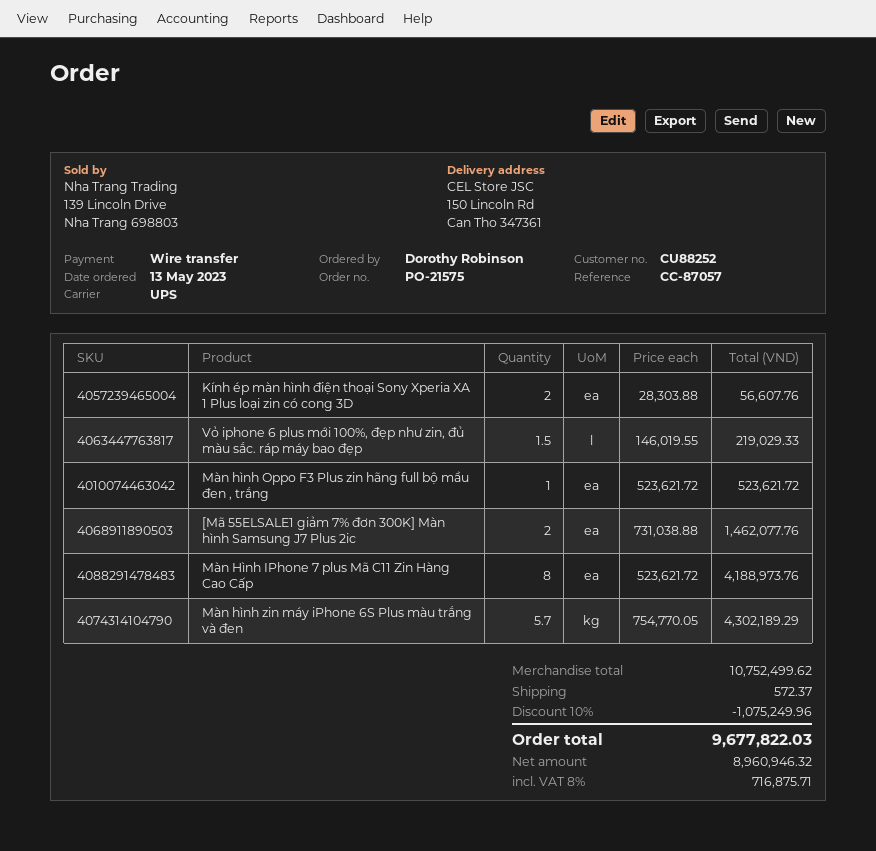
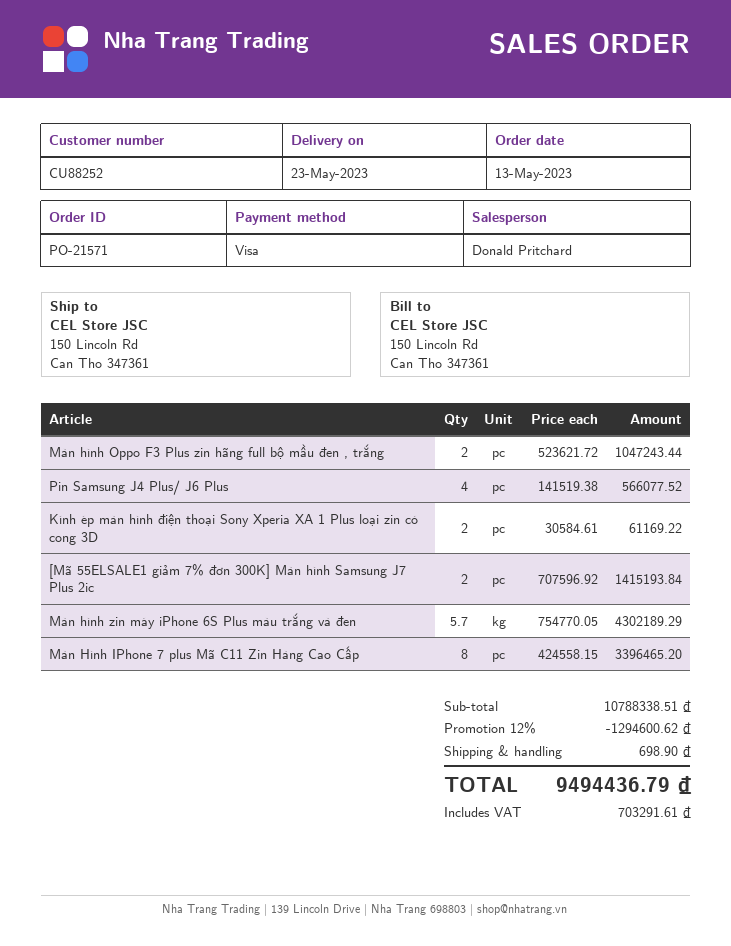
order number: PO-21575 -> PO-21571
payment method: bank transfer -> Visa
Kính ép màn hình điện thoại Sony Xperia XA 1 Plus loại zin có cong 3D: 2 x 28303.88 = 56607.76 -> 2 x 30584.61 = 61169.22
Vỏ iphone 6 plus mới 100%, đẹp như zin, đủ màu sắc. ráp máy bao đẹp: 1.5 x 146019.55 = 219029.33 -> none
Màn hình Oppo F3 Plus zin hãng full bộ mầu đen , trắng: 1 x 523621.72 = 523621.72 -> 2 x 523621.72 = 1047243.44
[Mã 55ELSALE1 giảm 7% đơn 300K] Màn hình Samsung J7 Plus 2ic: 2 x 731038.88 = 1462077.76 -> 2 x 707596.92 = 1415193.84
Màn Hình IPhone 7 plus Mã C11 Zin Hàng Cao Cấp: 8 x 523621.72 = 4188973.76 -> 8 x 424558.15 = 3396465.20
Pin Samsung J4 Plus/ J6 Plus: none -> 4 x 141519.38 = 566077.52
subtotal: 10752499.62 -> 10788338.51
discount: 10% = 1075249.96 -> 12% = 1294600.62
shipping: 572.37 -> 698.90
tax: 716875.71 -> 703291.61
total: 9677822.03 -> 9494436.79

